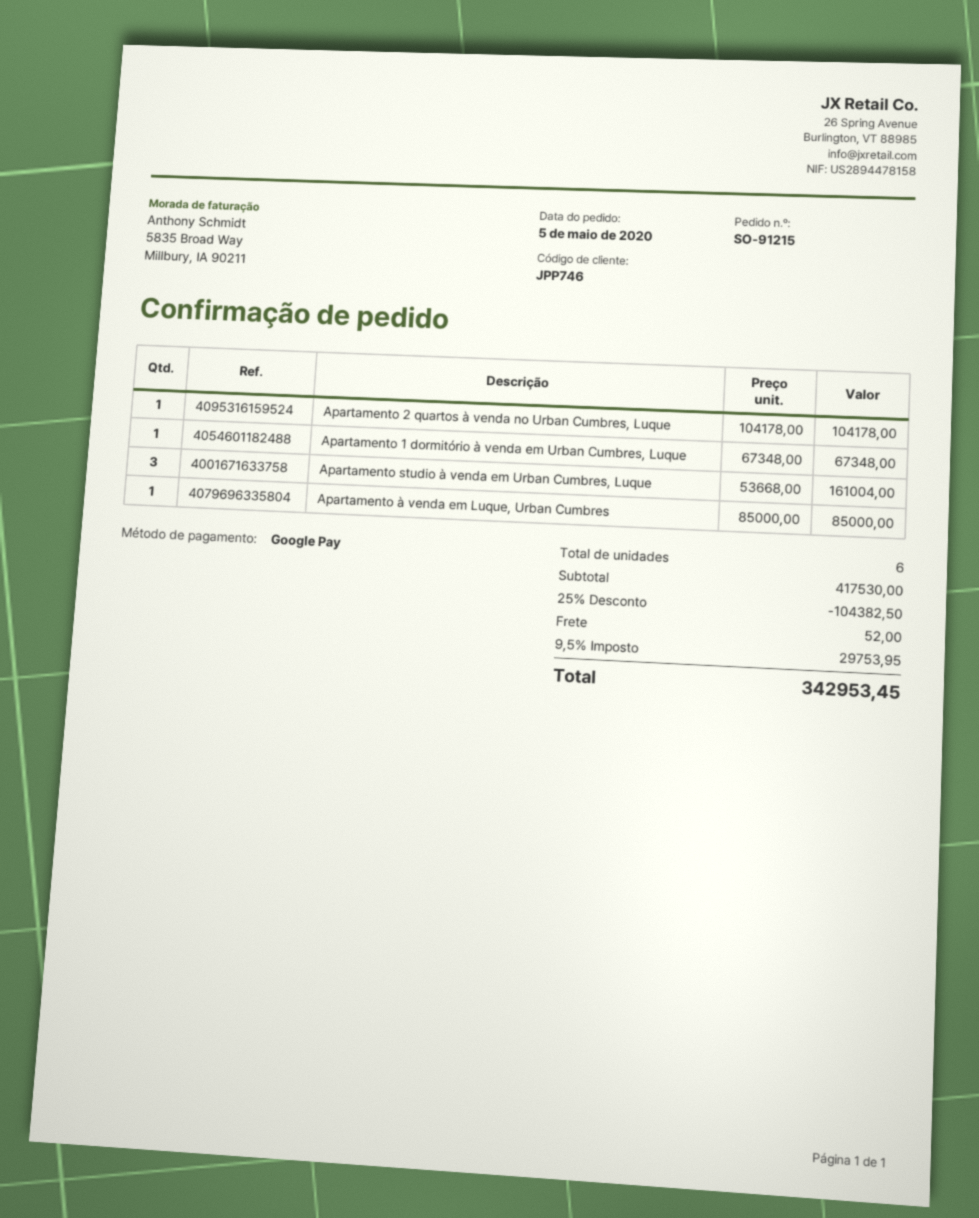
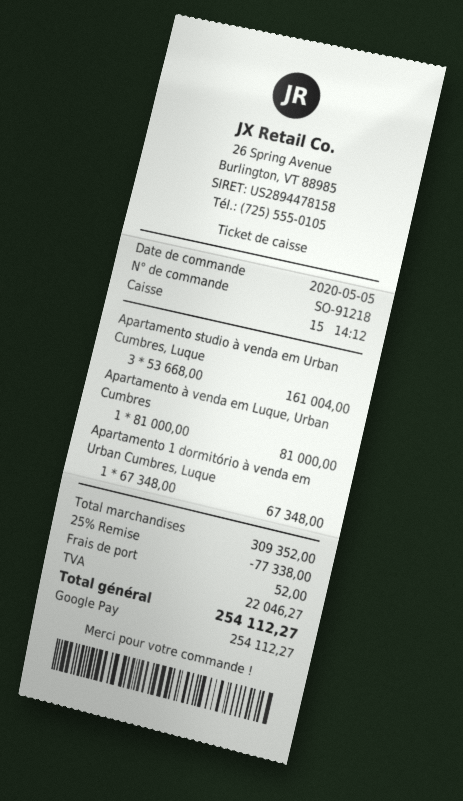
order number: SO-91215 -> SO-91218
Apartamento 2 quartos à venda no Urban Cumbres, Luque: 1 x 104178.00 = 104178.00 -> none
Apartamento à venda em Luque, Urban Cumbres: 1 x 85000.00 = 85000.00 -> 1 x 81000.00 = 81000.00
subtotal: 417530.00 -> 309352.00
discount: 25% = 104382.50 -> 25% = 77338.00
tax: 29753.95 -> 22046.27
total: 342953.45 -> 254112.27

